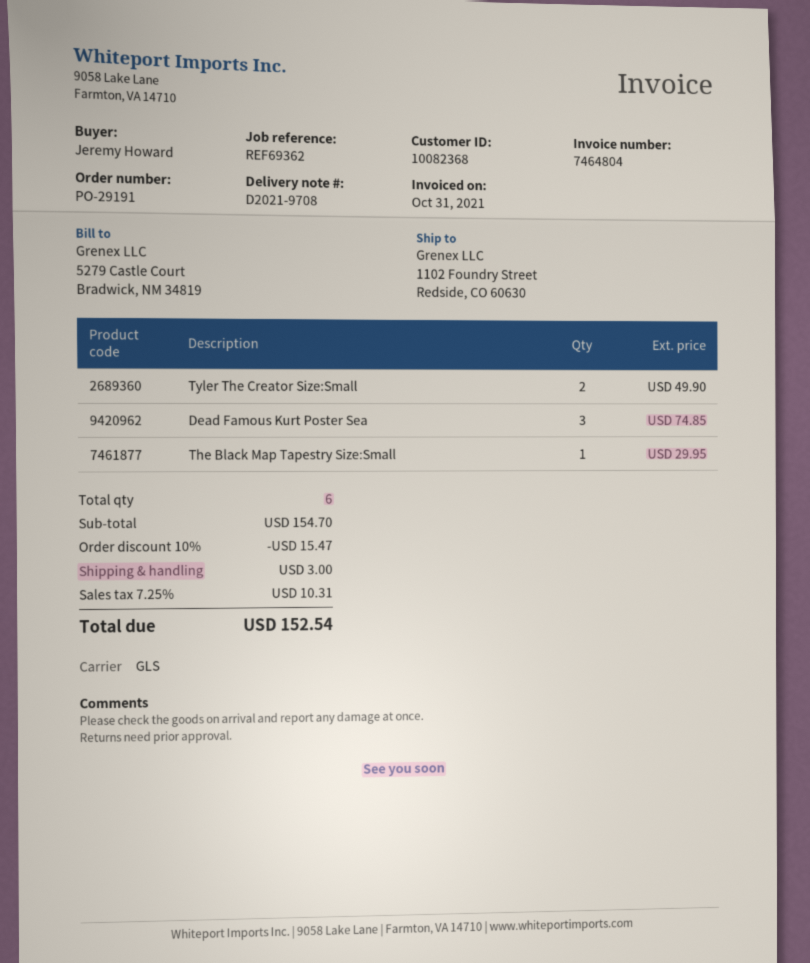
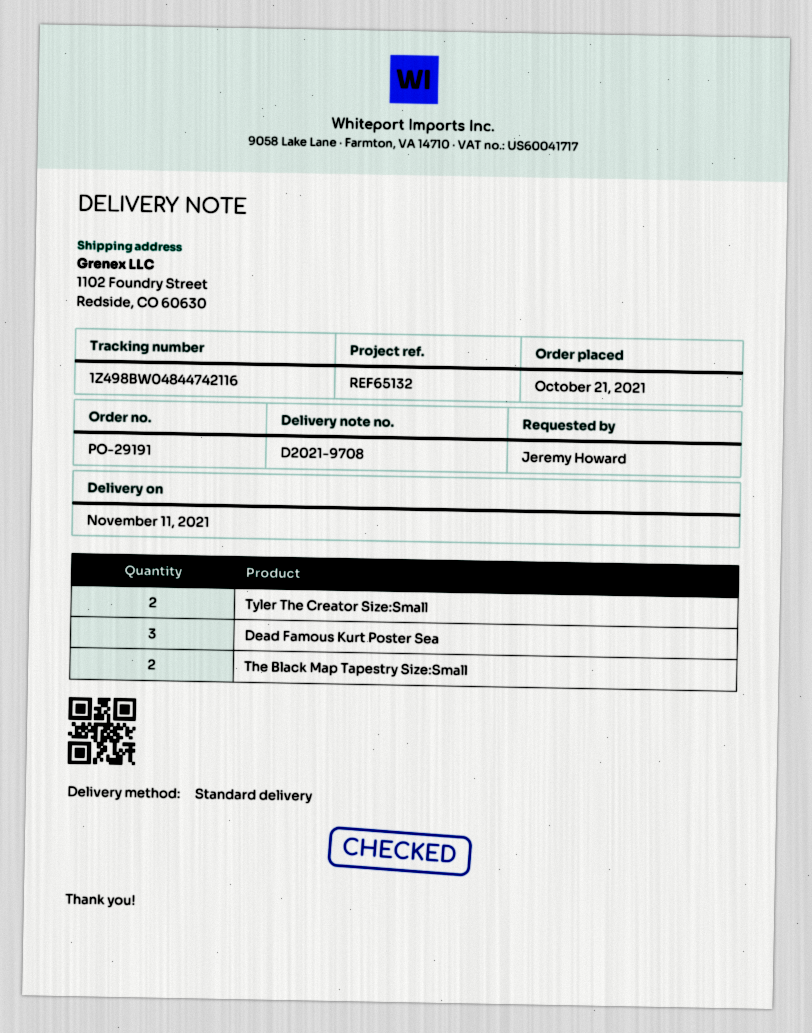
reference: REF69362 -> REF65132
shipping method: GLS -> standard
The Black Map Tapestry Size:Small: 1 -> 2

